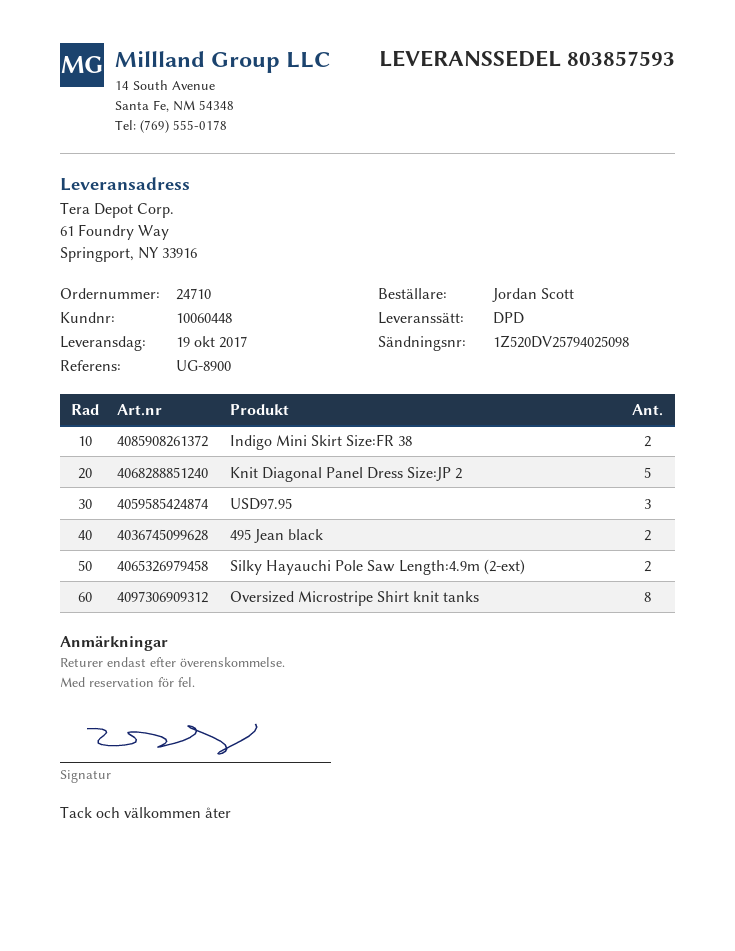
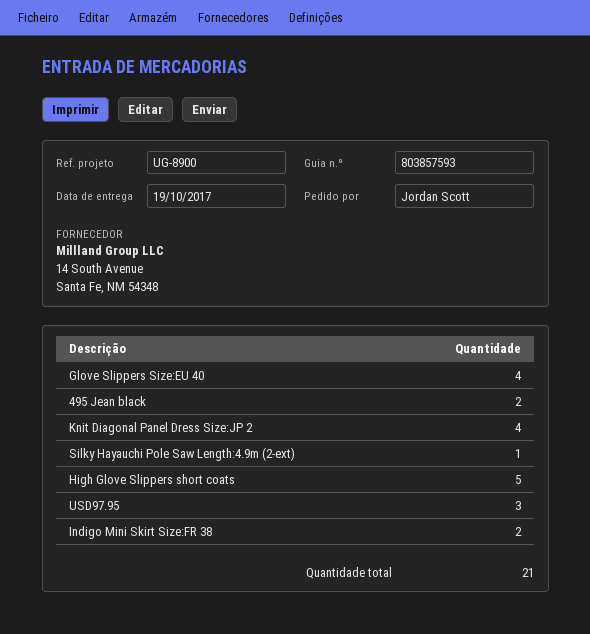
Knit Diagonal Panel Dress Size:JP 2: 5 -> 4
Silky Hayauchi Pole Saw Length:4.9m (2-ext): 2 -> 1
Oversized Microstripe Shirt knit tanks: 8 -> none
Glove Slippers Size:EU 40: none -> 4
High Glove Slippers short coats: none -> 5

